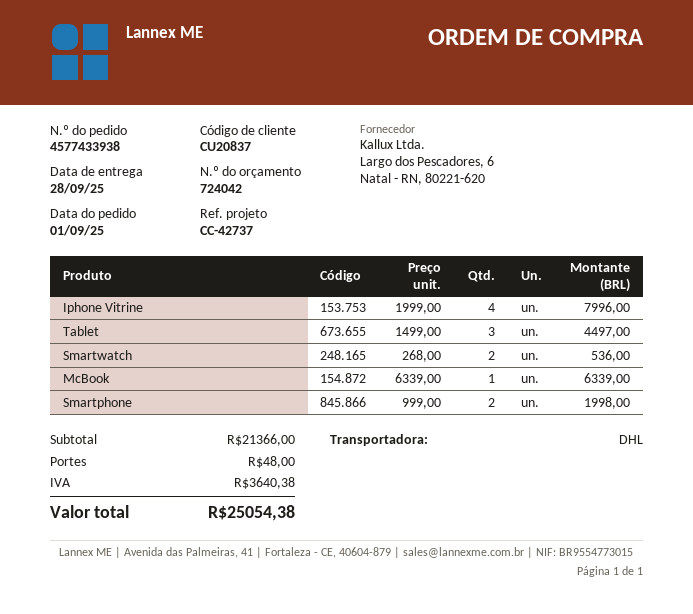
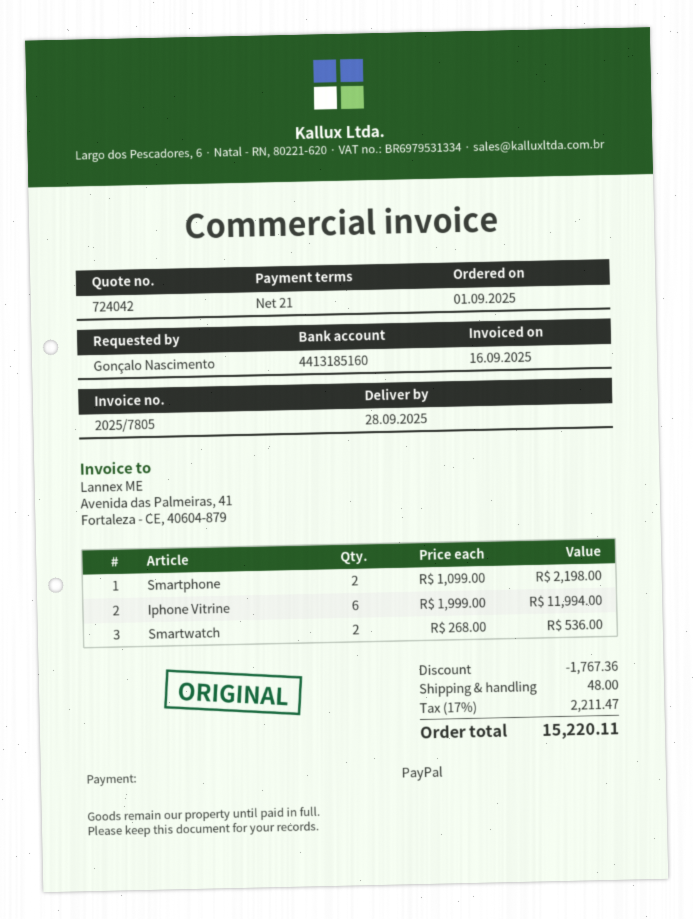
Iphone Vitrine: 4 x 1999.00 = 7996.00 -> 6 x 1999.00 = 11994.00
Tablet: 3 x 1499.00 = 4497.00 -> none
McBook: 1 x 6339.00 = 6339.00 -> none
Smartphone: 2 x 999.00 = 1998.00 -> 2 x 1099.00 = 2198.00
discount: none -> 1767.36
tax: 3640.38 -> 2211.47
total: 25054.38 -> 15220.11

